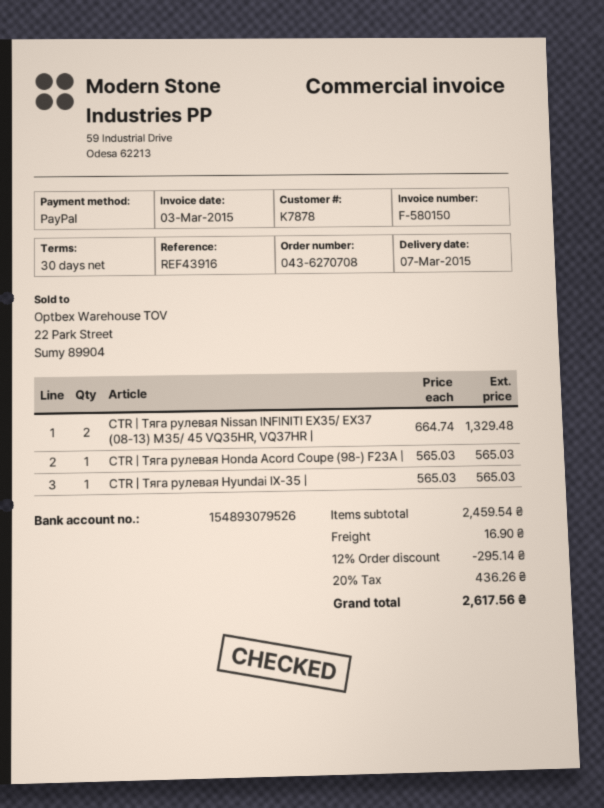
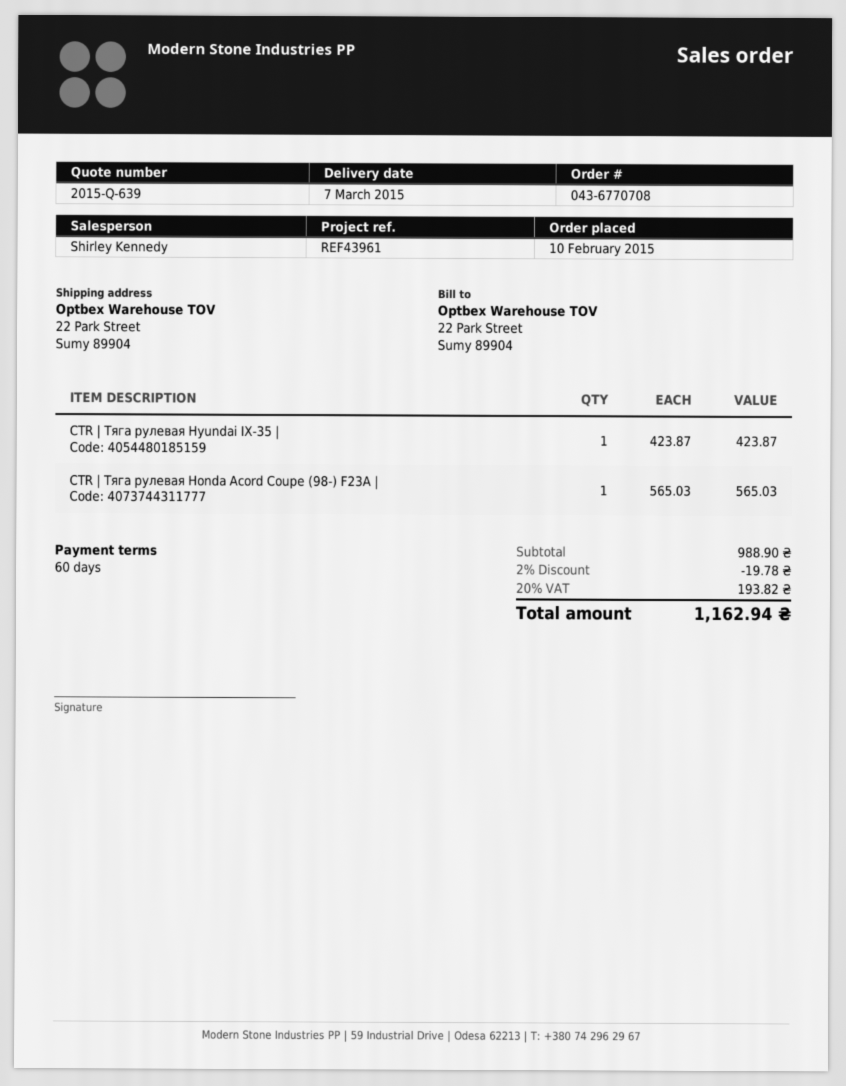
order number: 043-6270708 -> 043-6770708
payment terms: 30 days -> 60 days
reference: REF43916 -> REF43961
CTR | Тяга рулевая Nissan INFINITI EX35/ EX37 (08-13) M35/ 45 VQ35HR, VQ37HR |: 2 x 664.74 = 1329.48 -> none
CTR | Тяга рулевая Hyundai IX-35 |: 1 x 565.03 = 565.03 -> 1 x 423.87 = 423.87
subtotal: 2459.54 -> 988.90
discount: 12% = 295.14 -> 2% = 19.78
shipping: 16.90 -> none
tax: 20% = 436.26 -> 20% = 193.82
total: 2617.56 -> 1162.94

